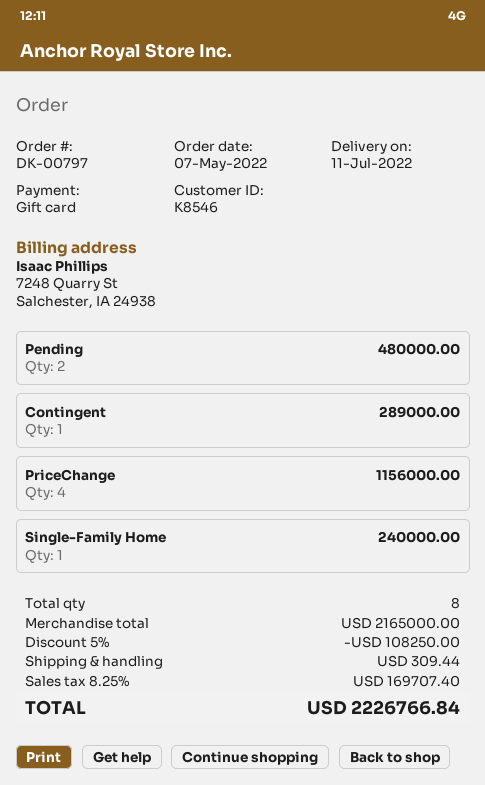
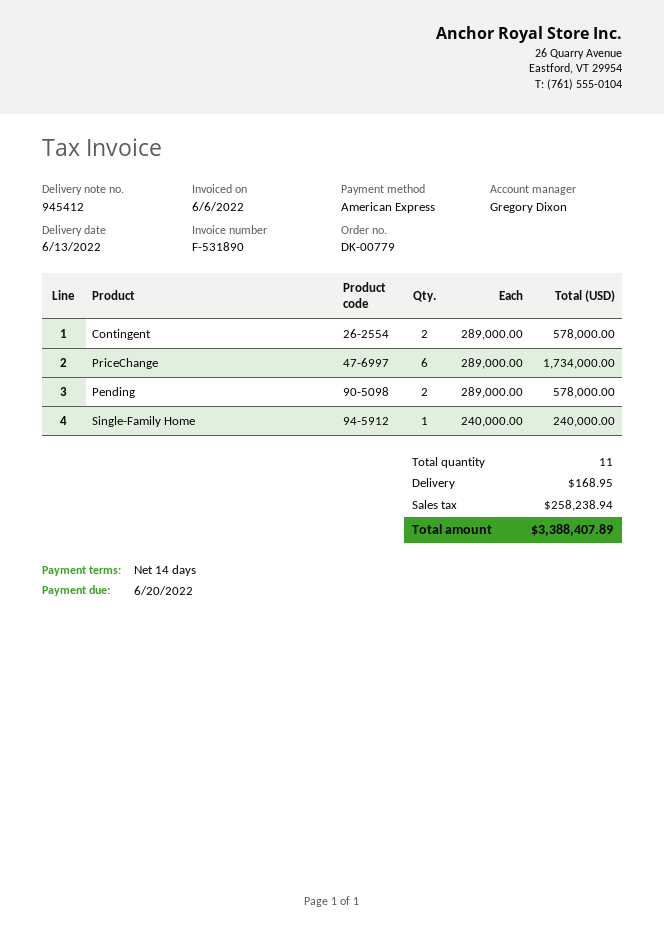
order number: DK-00797 -> DK-00779
delivery date: 2022-07-11 -> 2022-06-13
payment method: gift card -> American Express
Pending: 2 for 480000.00 -> 2 for 578000.00
Contingent: 1 for 289000.00 -> 2 for 578000.00
PriceChange: 4 for 1156000.00 -> 6 for 1734000.00
total quantity: 8 -> 11
discount: 5% = 108250.00 -> none
shipping: 309.44 -> 168.95
tax: 169707.40 -> 258238.94
total: 2226766.84 -> 3388407.89

